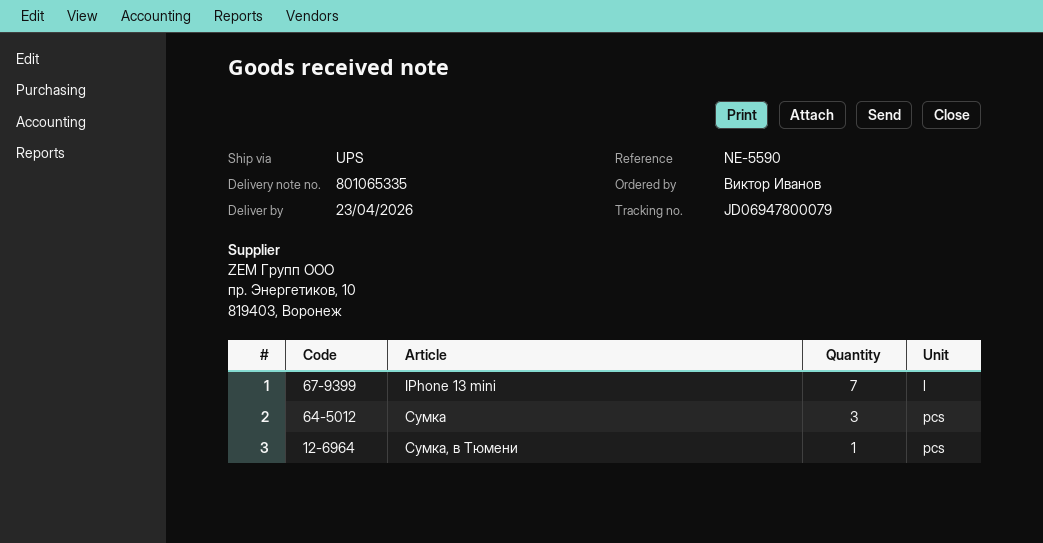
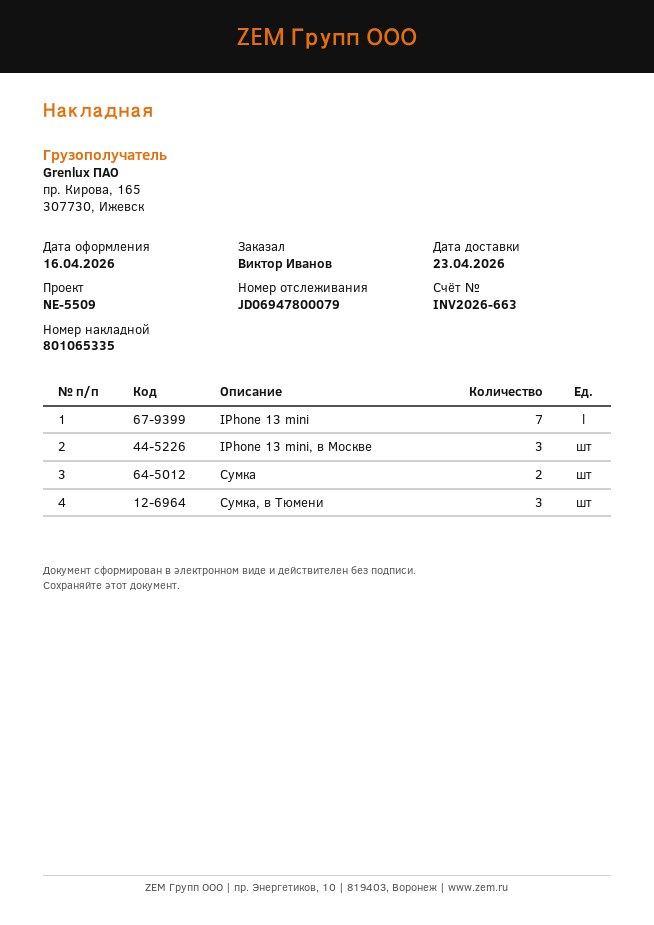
reference: NE-5590 -> NE-5509
Сумка: 3 -> 2
Сумка, в Тюмени: 1 -> 3
IPhone 13 mini, в Москве: none -> 3

